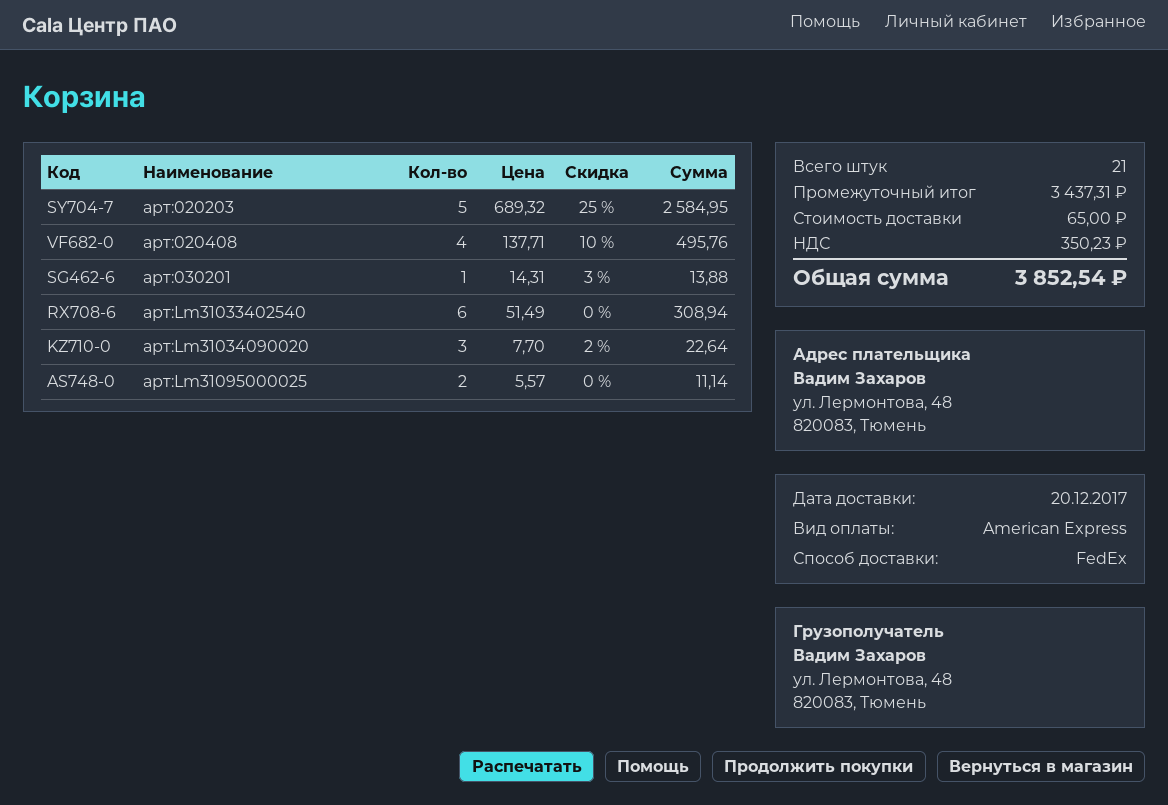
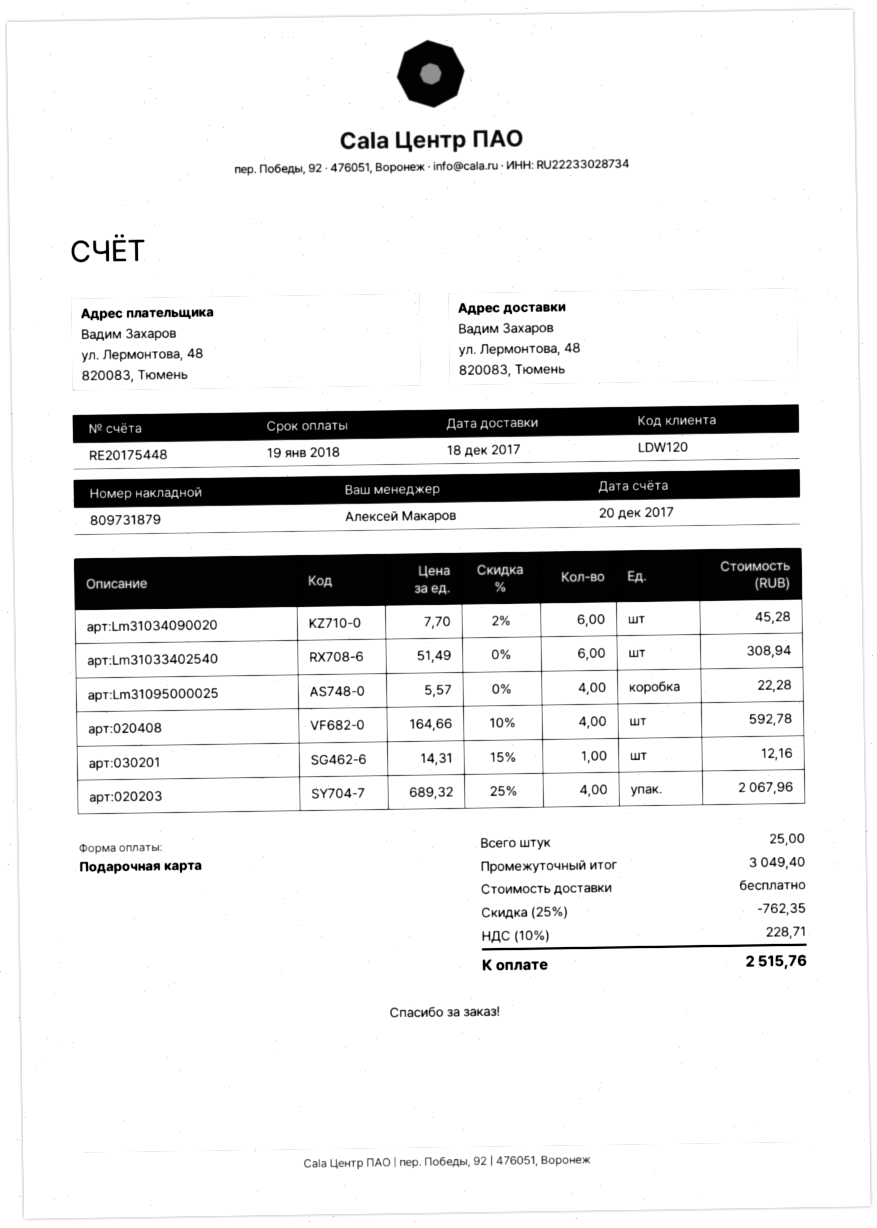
delivery date: 2017-12-20 -> 2017-12-18
payment method: American Express -> gift card
арт:020203: 5 x 689.32 - 25% = 2584.95 -> 4 x 689.32 - 25% = 2067.96
арт:020408: 4 x 137.71 - 10% = 495.76 -> 4 x 164.66 - 10% = 592.78
арт:030201: 1 x 14.31 - 3% = 13.88 -> 1 x 14.31 - 15% = 12.16
арт:Lm31034090020: 3 x 7.70 - 2% = 22.64 -> 6 x 7.70 - 2% = 45.28
арт:Lm31095000025: 2 x 5.57 = 11.14 -> 4 x 5.57 = 22.28
total quantity: 21 -> 25
subtotal: 3437.31 -> 3049.40
discount: none -> 25% = 762.35
shipping: 65.00 -> 0.00
tax: 350.23 -> 228.71
total: 3852.54 -> 2515.76

